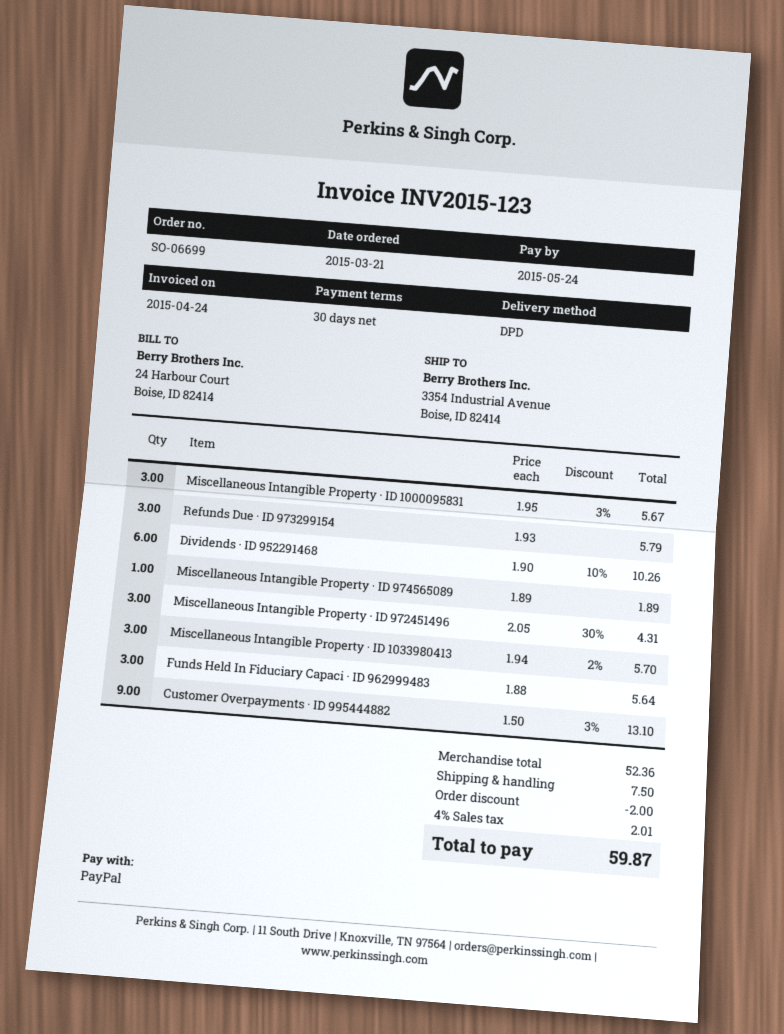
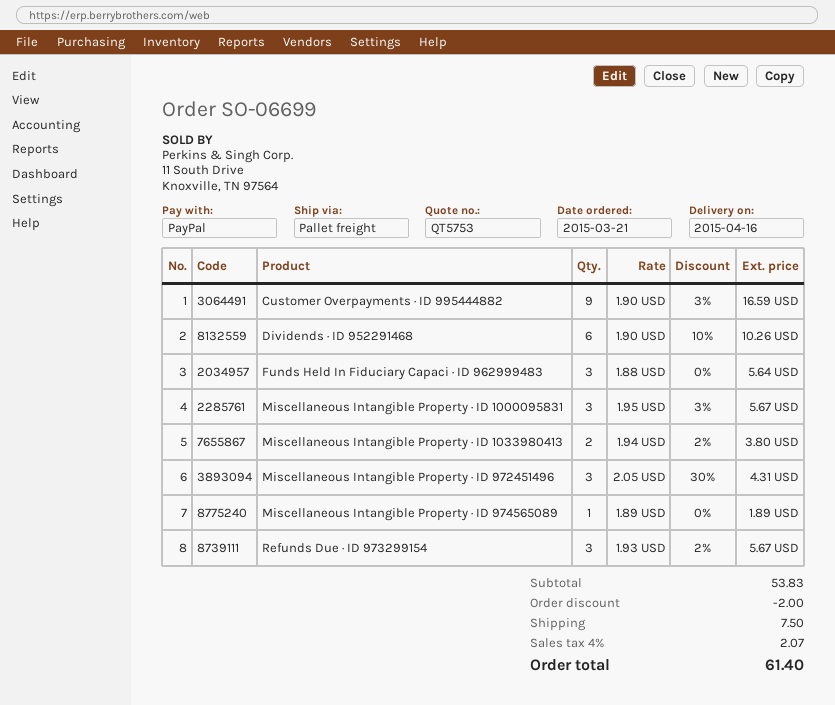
shipping method: DPD -> pallet freight
Refunds Due · ID 973299154: 3 x 1.93 = 5.79 -> 3 x 1.93 - 2% = 5.67
Miscellaneous Intangible Property · ID 1033980413: 3 x 1.94 - 2% = 5.70 -> 2 x 1.94 - 2% = 3.80
Customer Overpayments · ID 995444882: 9 x 1.50 - 3% = 13.10 -> 9 x 1.90 - 3% = 16.59
subtotal: 52.36 -> 53.83
tax: 4% = 2.01 -> 4% = 2.07
total: 59.87 -> 61.40

